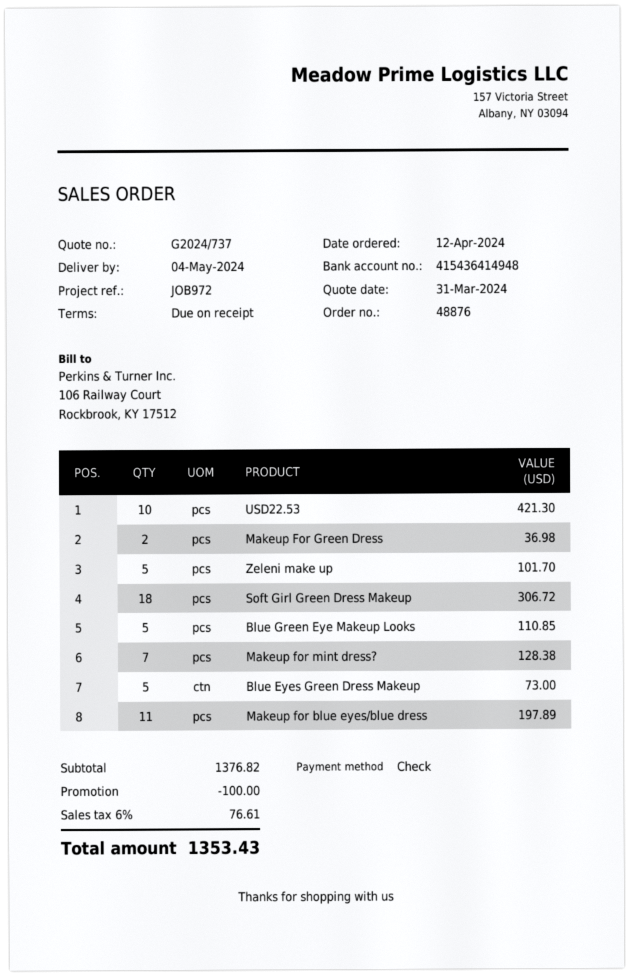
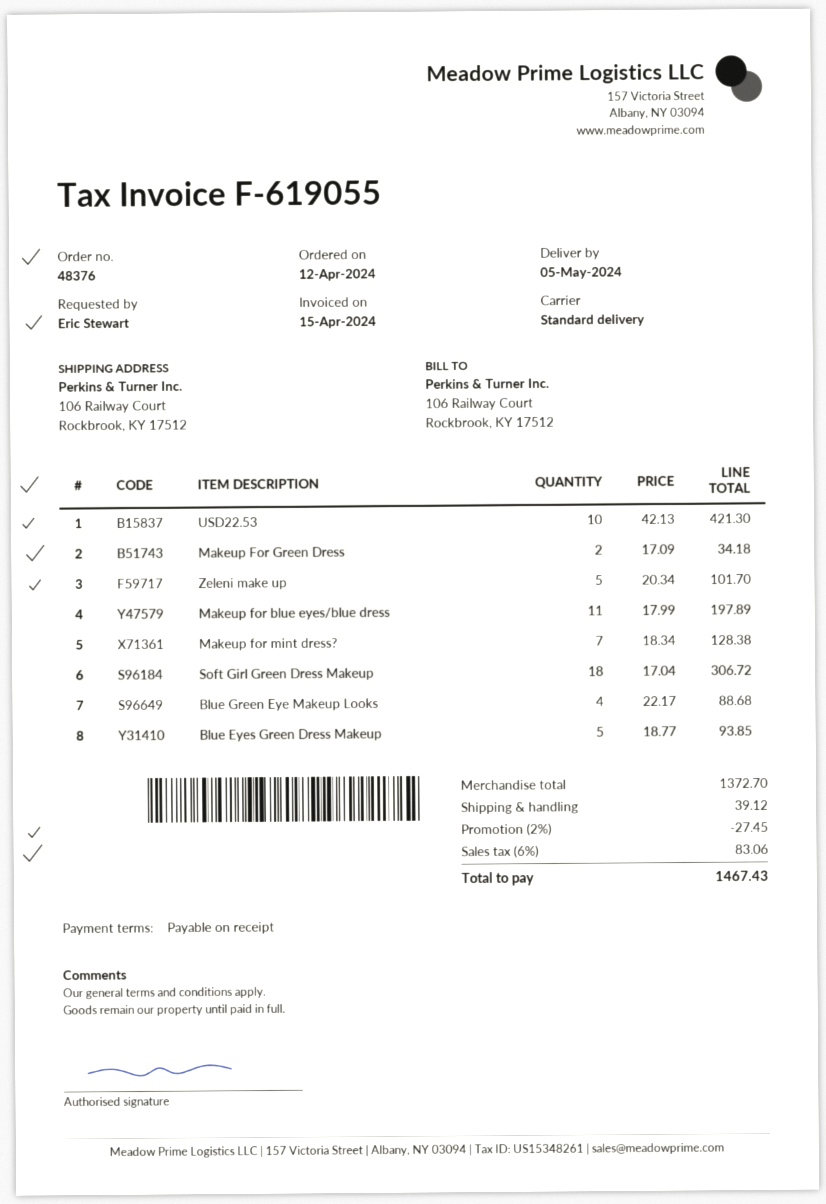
order number: 48876 -> 48376
delivery date: 2024-05-04 -> 2024-05-05
Makeup For Green Dress: 2 for 36.98 -> 2 for 34.18
Blue Green Eye Makeup Looks: 5 for 110.85 -> 4 for 88.68
Blue Eyes Green Dress Makeup: 5 for 73.00 -> 5 for 93.85
subtotal: 1376.82 -> 1372.70
discount: 100.00 -> 27.45
shipping: none -> 39.12
tax: 6% = 76.61 -> 6% = 83.06
total: 1353.43 -> 1467.43

